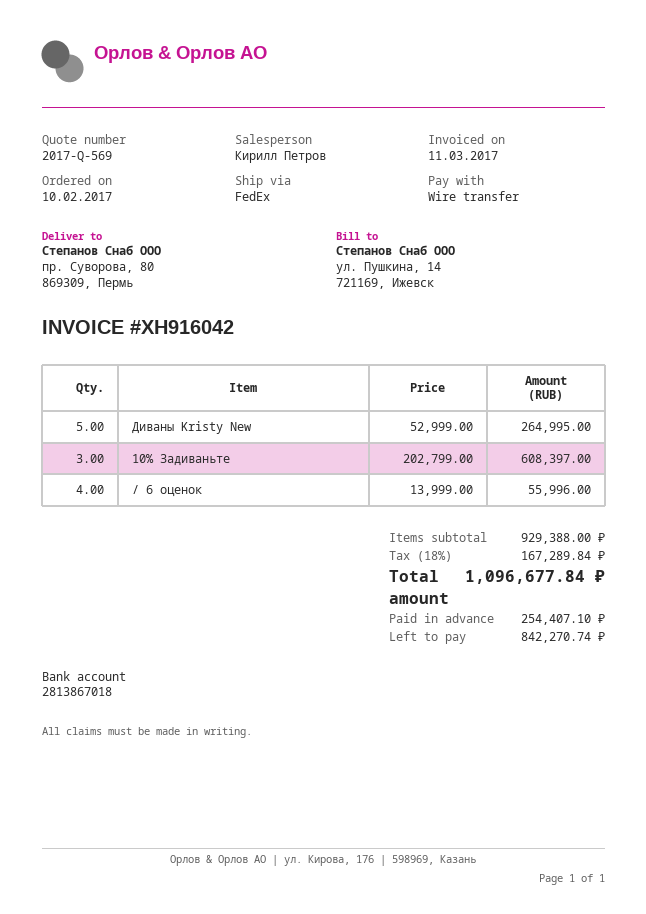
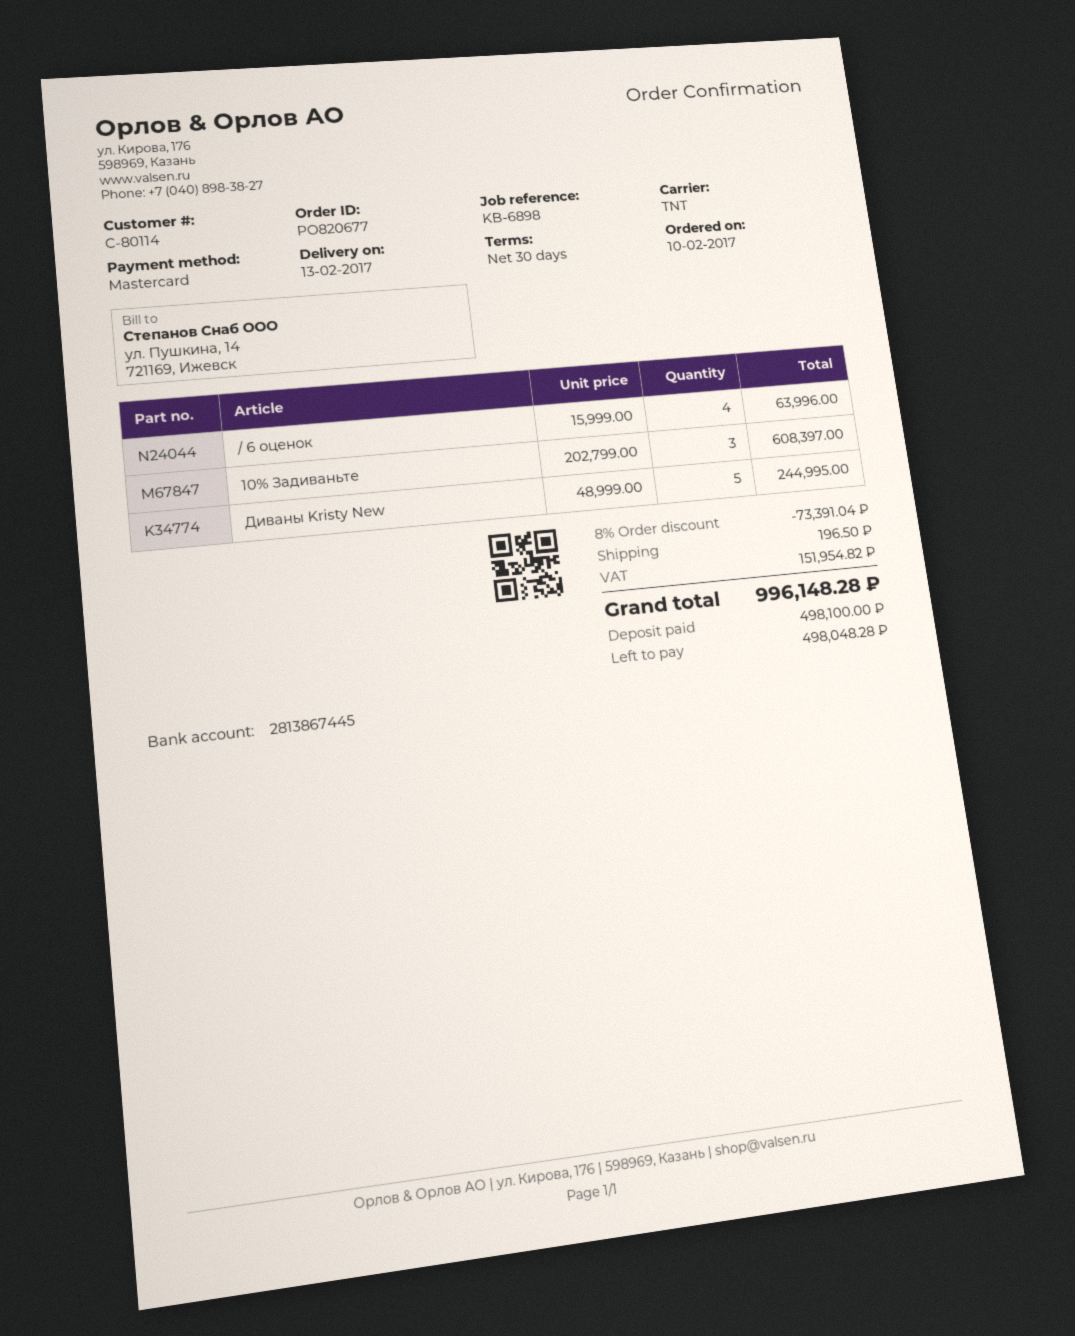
payment method: bank transfer -> Mastercard
bank account: 2813867018 -> 2813867445
shipping method: FedEx -> TNT
Диваны Kristy New: 5 x 52999.00 = 264995.00 -> 5 x 48999.00 = 244995.00
/ 6 оценок: 4 x 13999.00 = 55996.00 -> 4 x 15999.00 = 63996.00
discount: none -> 8% = 73391.04
shipping: none -> 196.50
tax: 167289.84 -> 151954.82
total: 1096677.84 -> 996148.28
deposit: 254407.10 -> 498100.00
balance: 842270.74 -> 498048.28

